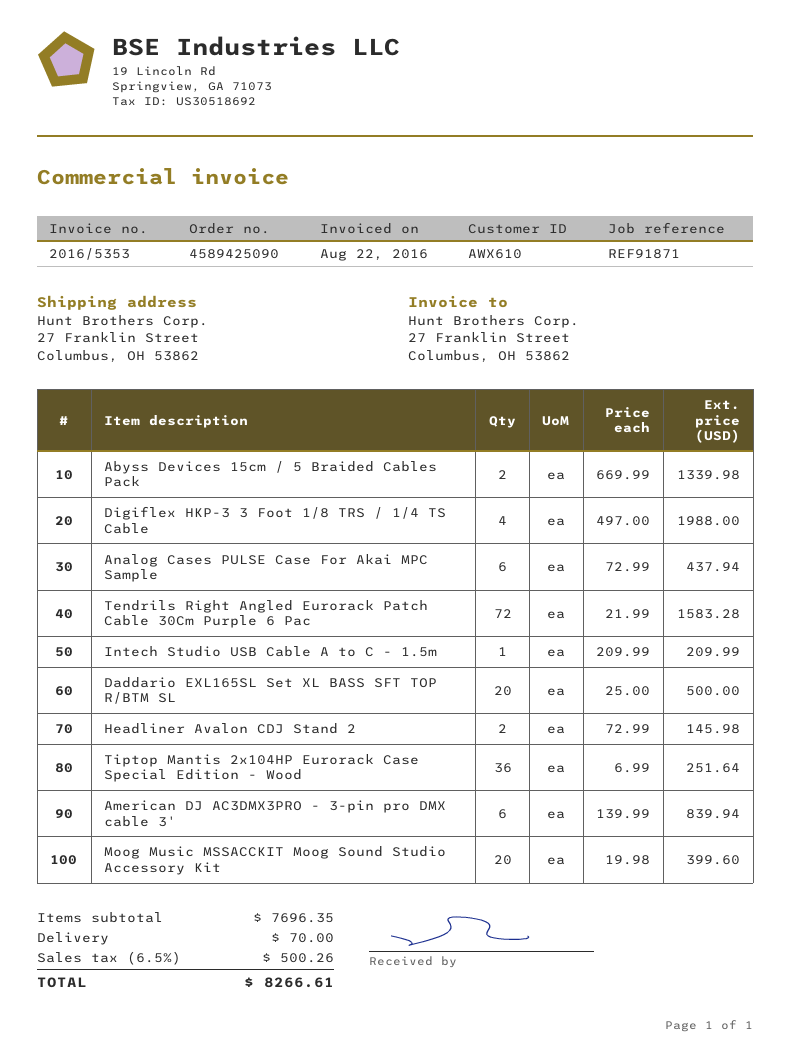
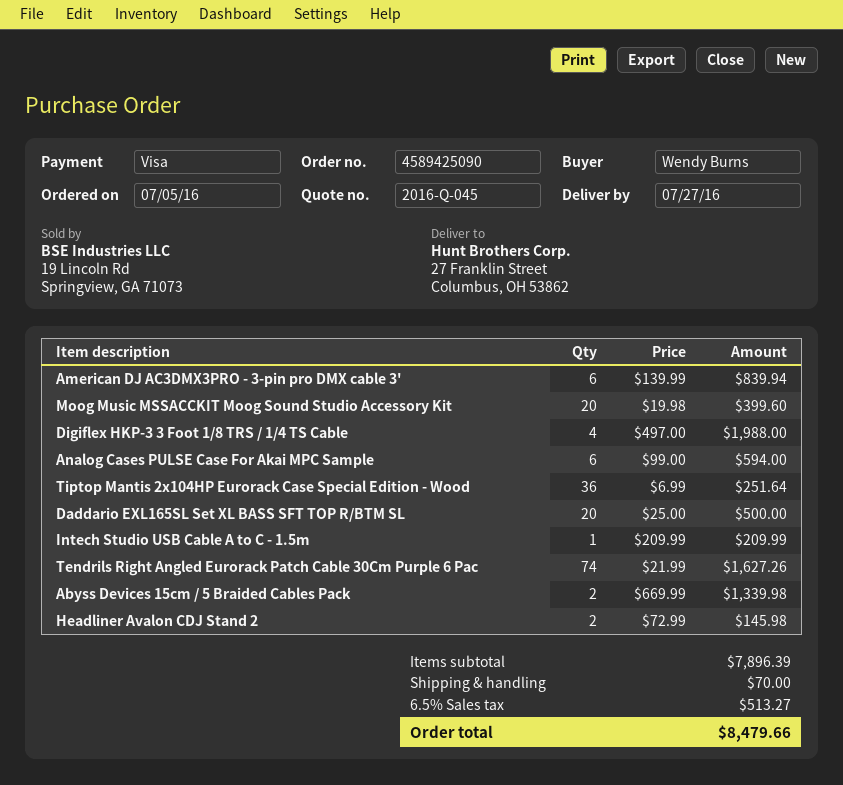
Analog Cases PULSE Case For Akai MPC Sample: 6 x 72.99 = 437.94 -> 6 x 99.00 = 594.00
Tendrils Right Angled Eurorack Patch Cable 30Cm Purple 6 Pac: 72 x 21.99 = 1583.28 -> 74 x 21.99 = 1627.26
subtotal: 7696.35 -> 7896.39
tax: 6.5% = 500.26 -> 6.5% = 513.27
total: 8266.61 -> 8479.66

